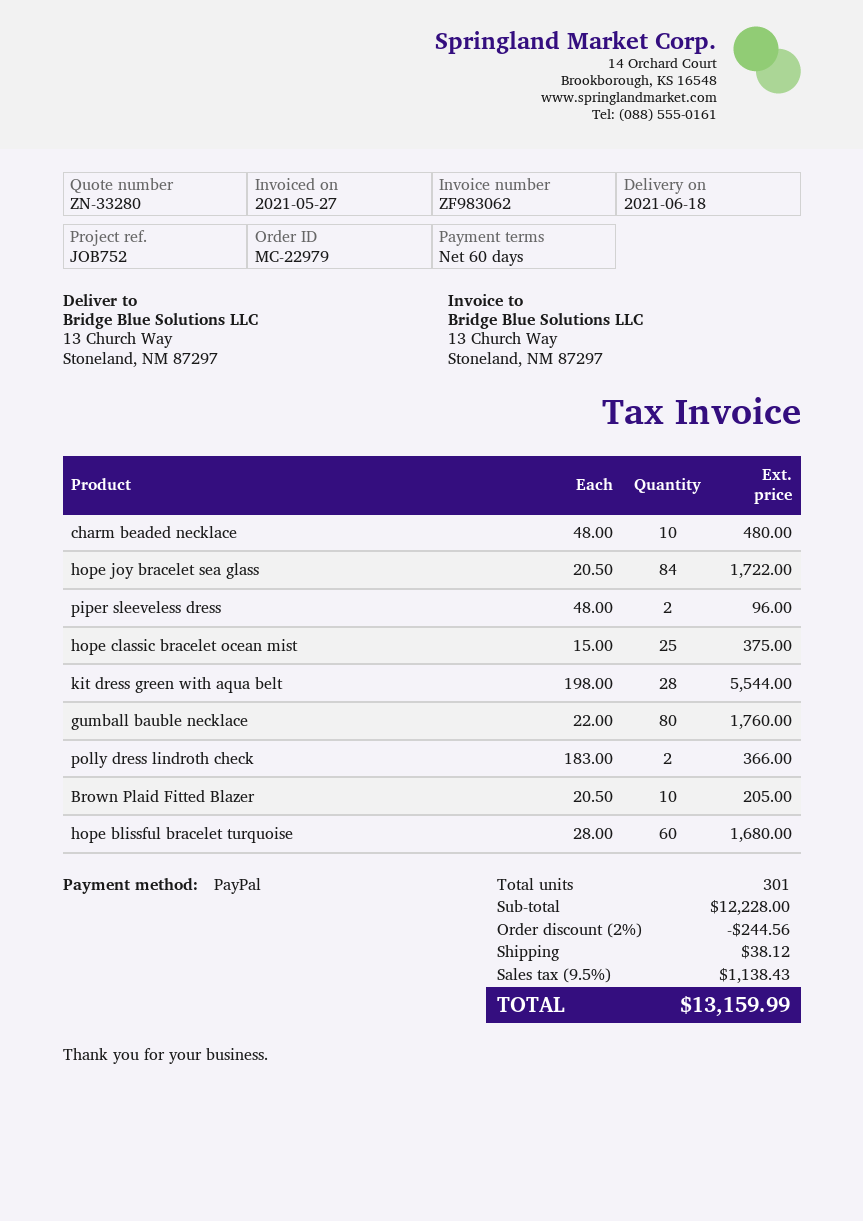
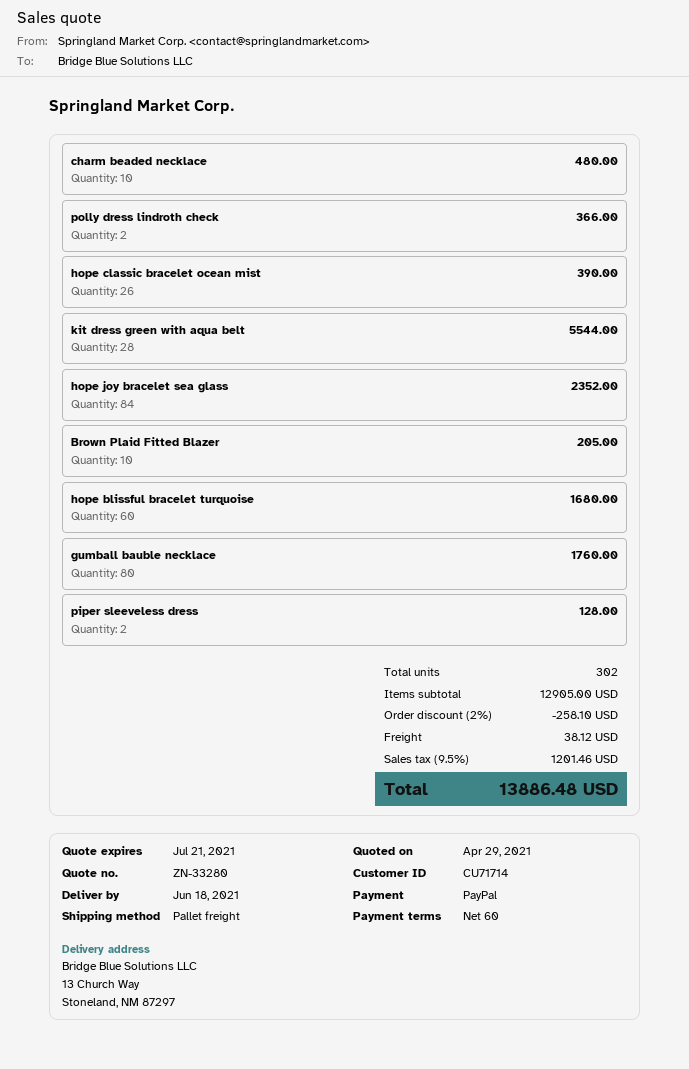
hope joy bracelet sea glass: 84 for 1722.00 -> 84 for 2352.00
piper sleeveless dress: 2 for 96.00 -> 2 for 128.00
hope classic bracelet ocean mist: 25 for 375.00 -> 26 for 390.00
total quantity: 301 -> 302
subtotal: 12228.00 -> 12905.00
discount: 2% = 244.56 -> 2% = 258.10
tax: 9.5% = 1138.43 -> 9.5% = 1201.46
total: 13159.99 -> 13886.48

